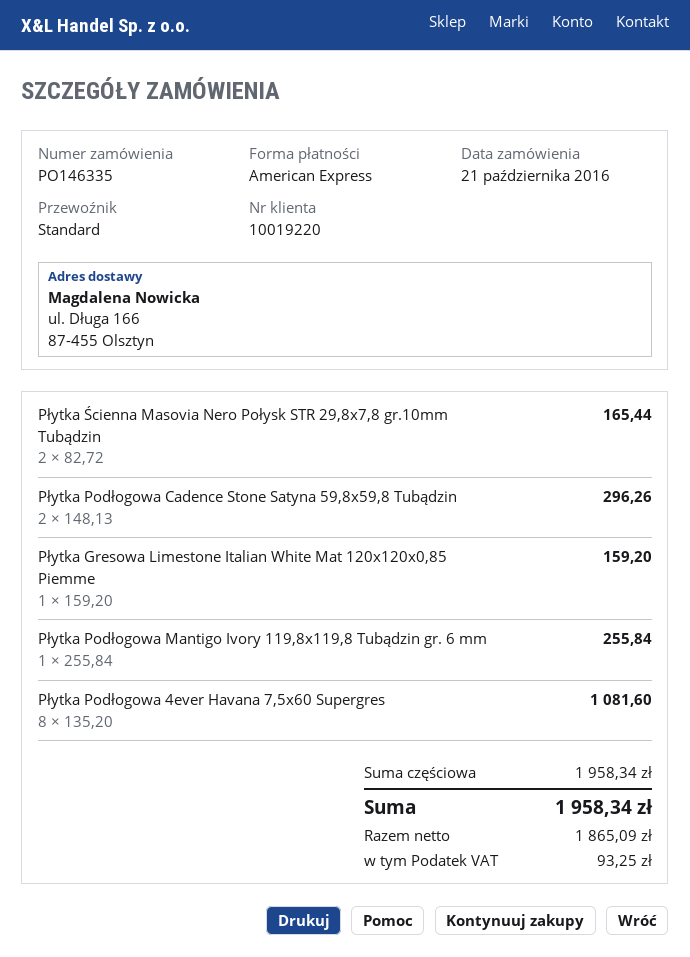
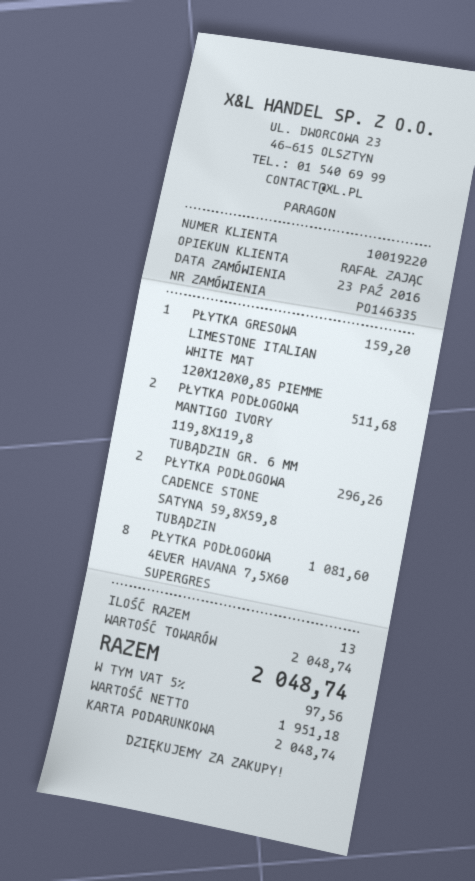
order date: 2016-10-21 -> 2016-10-23
payment method: American Express -> gift card
Płytka Ścienna Masovia Nero Połysk STR 29,8x7,8 gr.10mm Tubądzin: 2 for 165.44 -> none
Płytka Podłogowa Mantigo Ivory 119,8x119,8 Tubądzin gr. 6 mm: 1 for 255.84 -> 2 for 511.68
subtotal: 1958.34 -> 2048.74
net: 1865.09 -> 1951.18
tax: 93.25 -> 97.56
total: 1958.34 -> 2048.74

